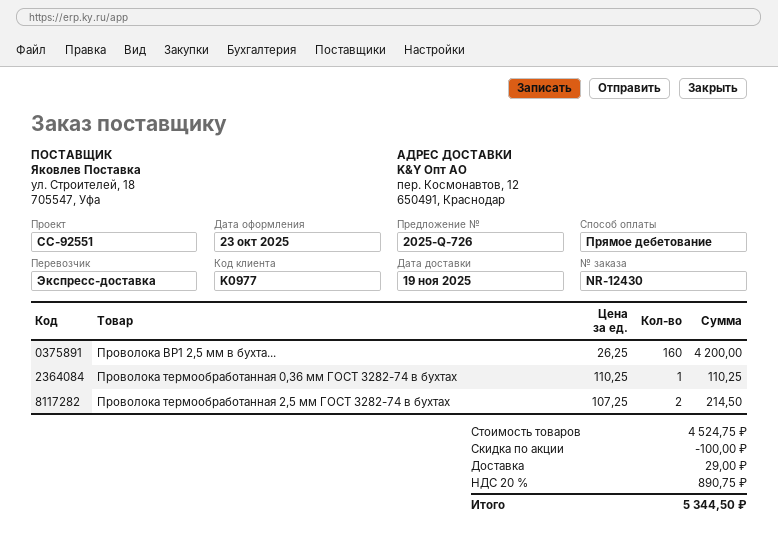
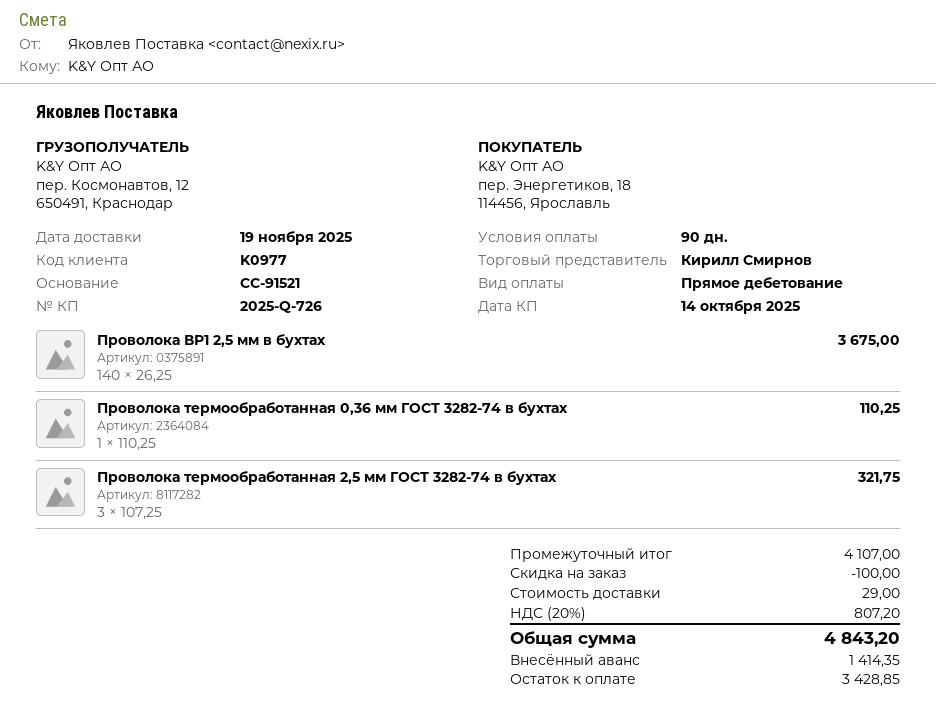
reference: CC-92551 -> CC-91521
Проволока ВР1 2,5 мм в бухта...: 160 x 26.25 = 4200.00 -> 140 x 26.25 = 3675.00
Проволока термообработанная 2,5 мм ГОСТ 3282-74 в бухтах: 2 x 107.25 = 214.50 -> 3 x 107.25 = 321.75
subtotal: 4524.75 -> 4107.00
tax: 20% = 890.75 -> 20% = 807.20
total: 5344.50 -> 4843.20

